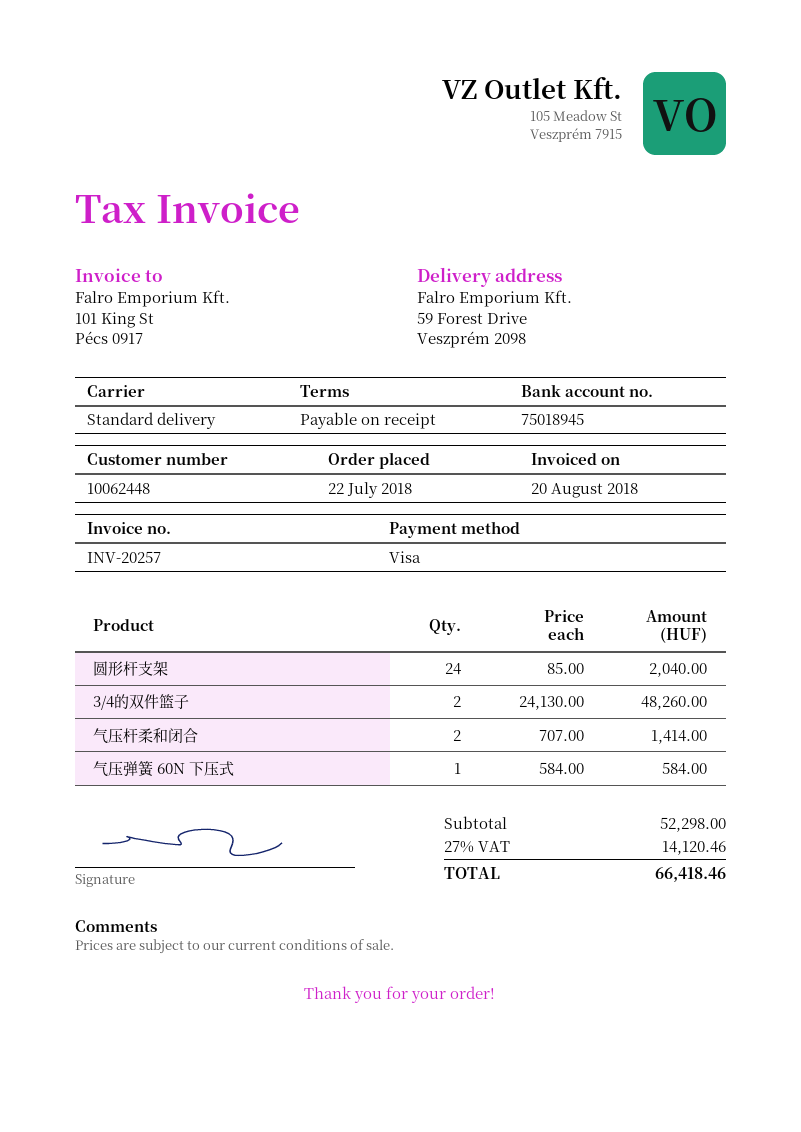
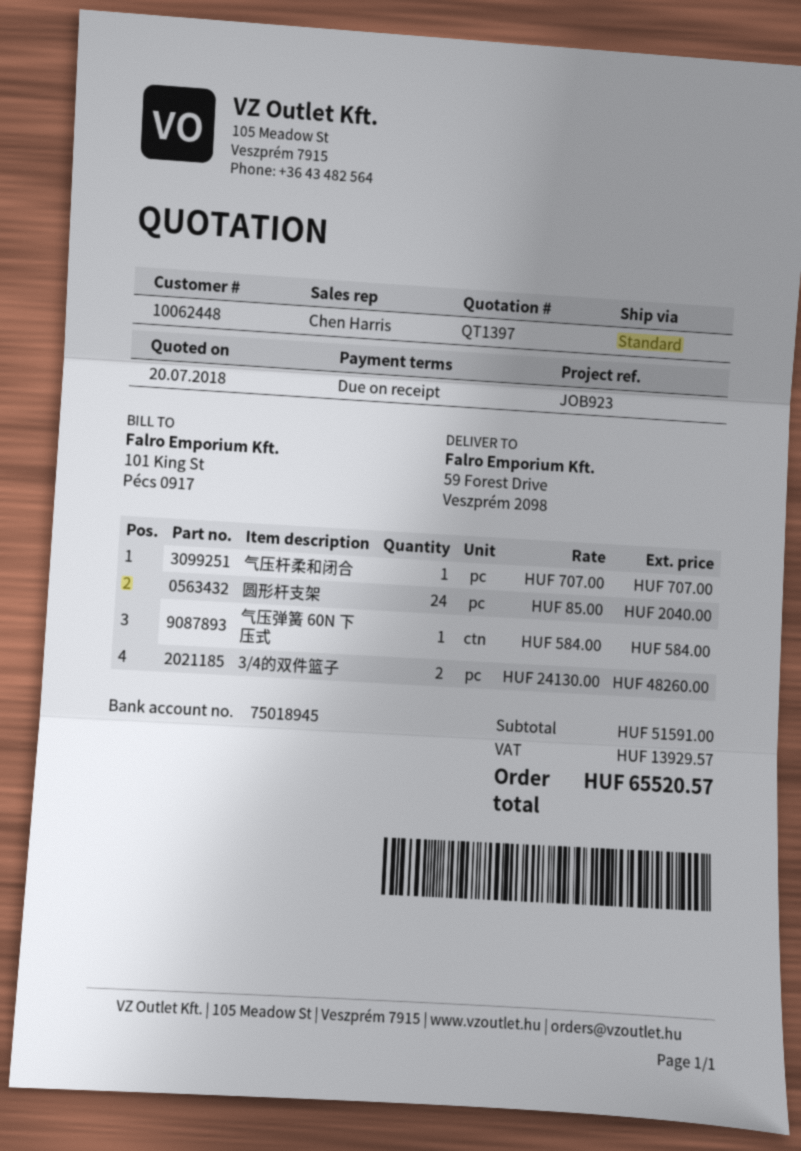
气压杆柔和闭合: 2 x 707.00 = 1414.00 -> 1 x 707.00 = 707.00
subtotal: 52298.00 -> 51591.00
tax: 14120.46 -> 13929.57
total: 66418.46 -> 65520.57

